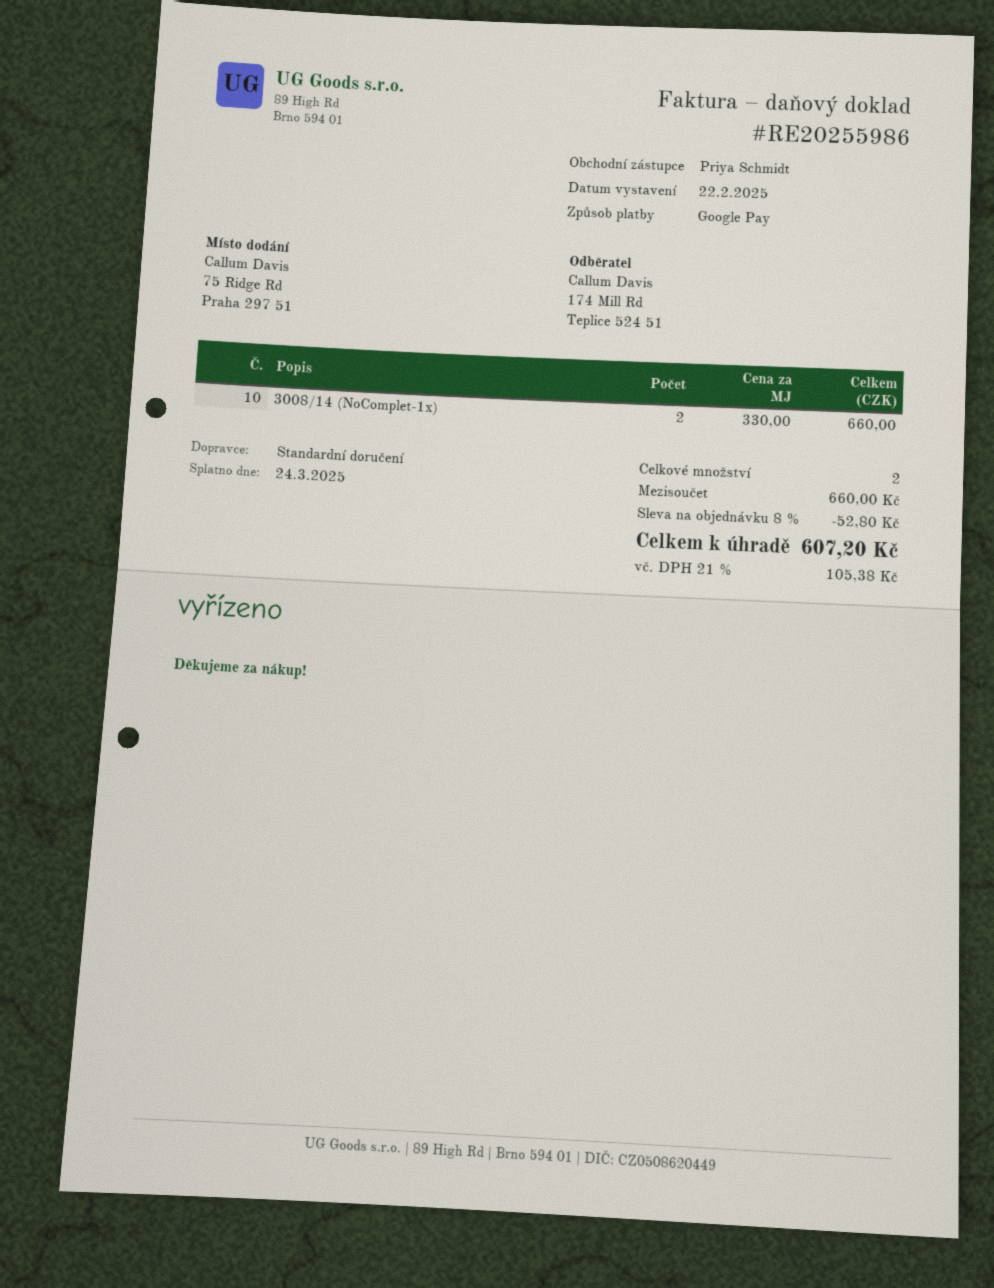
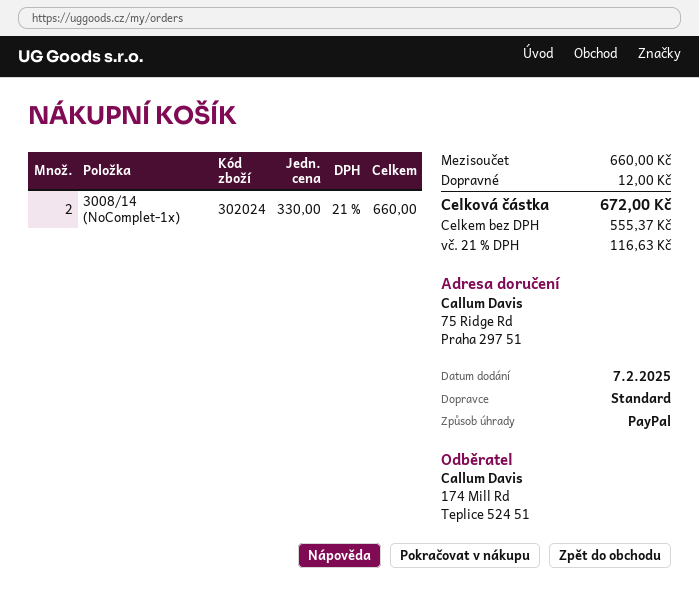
payment method: Google Pay -> PayPal
discount: 8% = 52.80 -> none
shipping: none -> 12.00
tax: 21% = 105.38 -> 21% = 116.63
total: 607.20 -> 672.00

